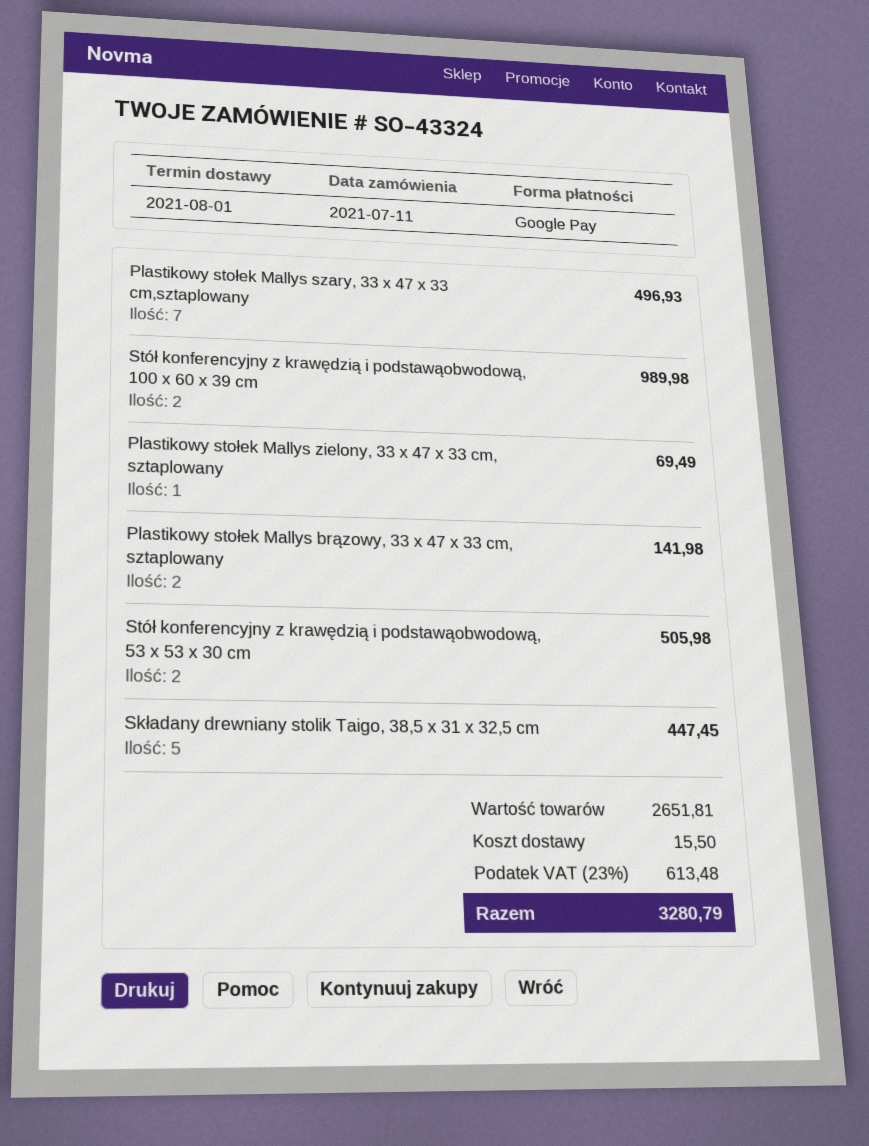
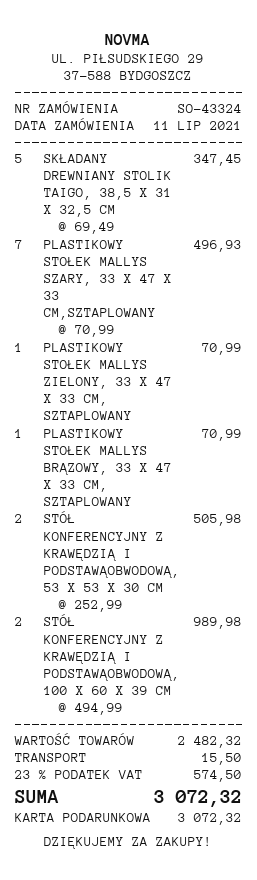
payment method: Google Pay -> gift card
Plastikowy stołek Mallys zielony, 33 x 47 x 33 cm, sztaplowany: 1 for 69.49 -> 1 for 70.99
Plastikowy stołek Mallys brązowy, 33 x 47 x 33 cm, sztaplowany: 2 for 141.98 -> 1 for 70.99
Składany drewniany stolik Taigo, 38,5 x 31 x 32,5 cm: 5 for 447.45 -> 5 for 347.45
subtotal: 2651.81 -> 2482.32
tax: 23% = 613.48 -> 23% = 574.50
total: 3280.79 -> 3072.32

